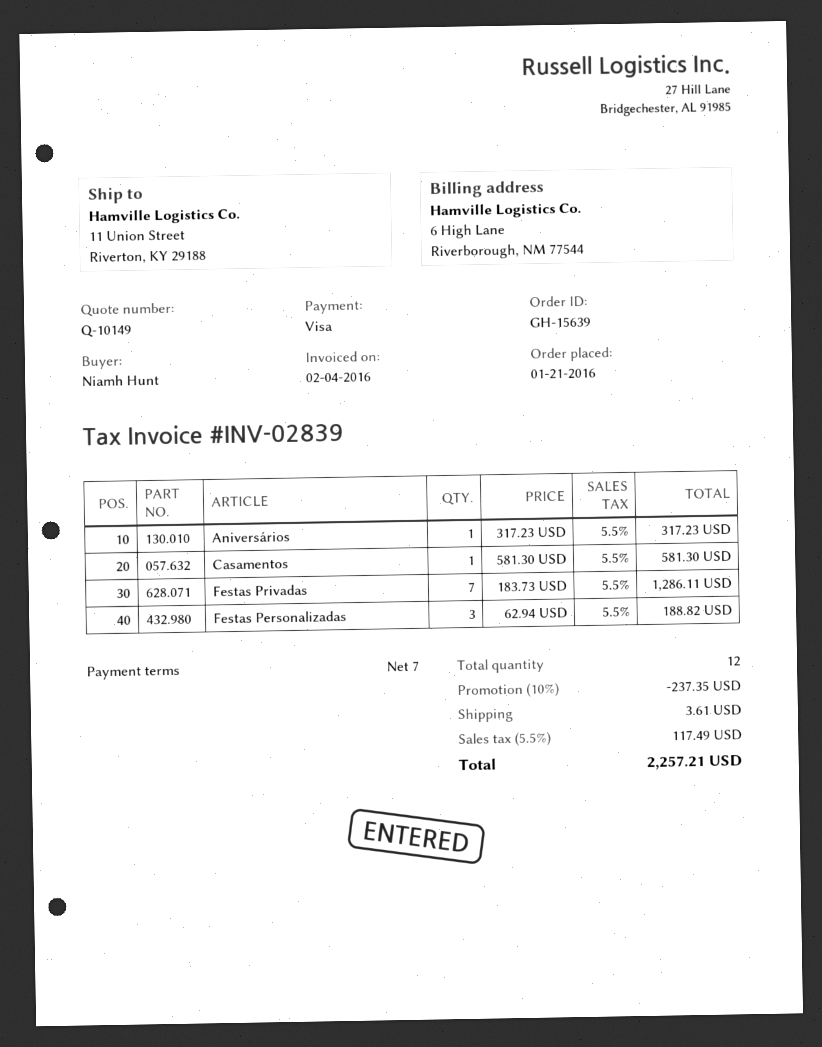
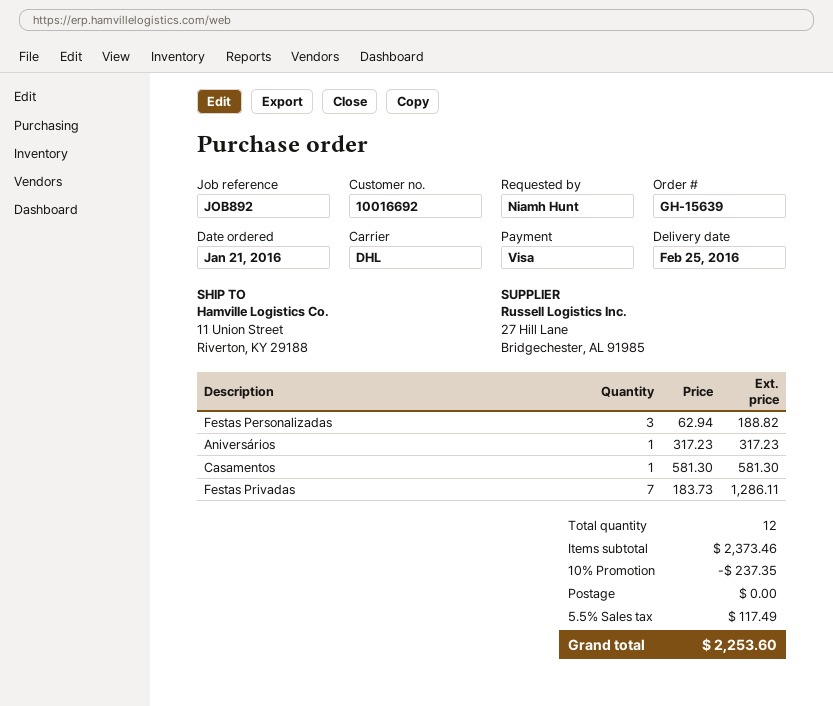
shipping: 3.61 -> 0.00
total: 2257.21 -> 2253.60

